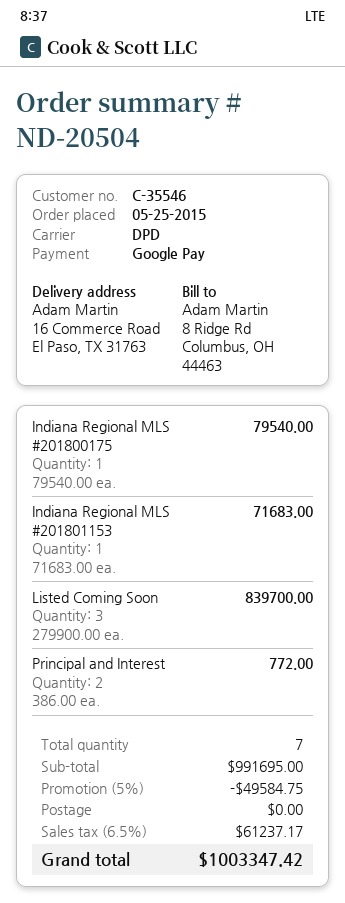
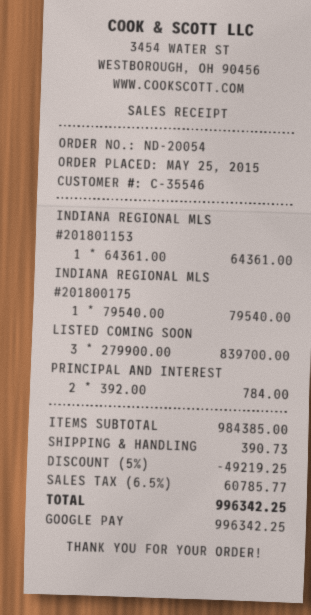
order number: ND-20504 -> ND-20054
Indiana Regional MLS #201801153: 1 x 71683.00 = 71683.00 -> 1 x 64361.00 = 64361.00
Principal and Interest: 2 x 386.00 = 772.00 -> 2 x 392.00 = 784.00
subtotal: 991695.00 -> 984385.00
discount: 5% = 49584.75 -> 5% = 49219.25
shipping: 0.00 -> 390.73
tax: 6.5% = 61237.17 -> 6.5% = 60785.77
total: 1003347.42 -> 996342.25

